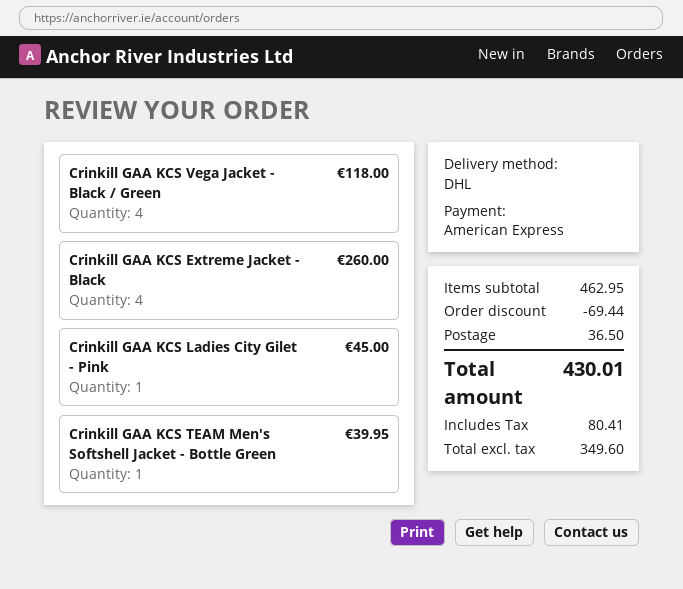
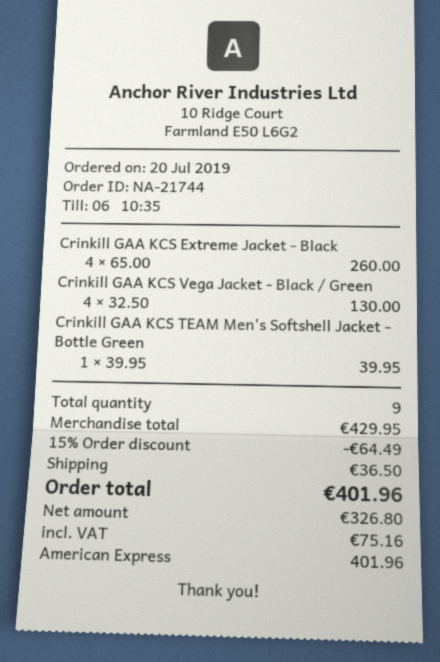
Crinkill GAA KCS Vega Jacket - Black / Green: 4 for 118.00 -> 4 for 130.00
Crinkill GAA KCS Ladies City Gilet - Pink: 1 for 45.00 -> none
subtotal: 462.95 -> 429.95
discount: 69.44 -> 64.49
net: 349.60 -> 326.80
tax: 80.41 -> 75.16
total: 430.01 -> 401.96

